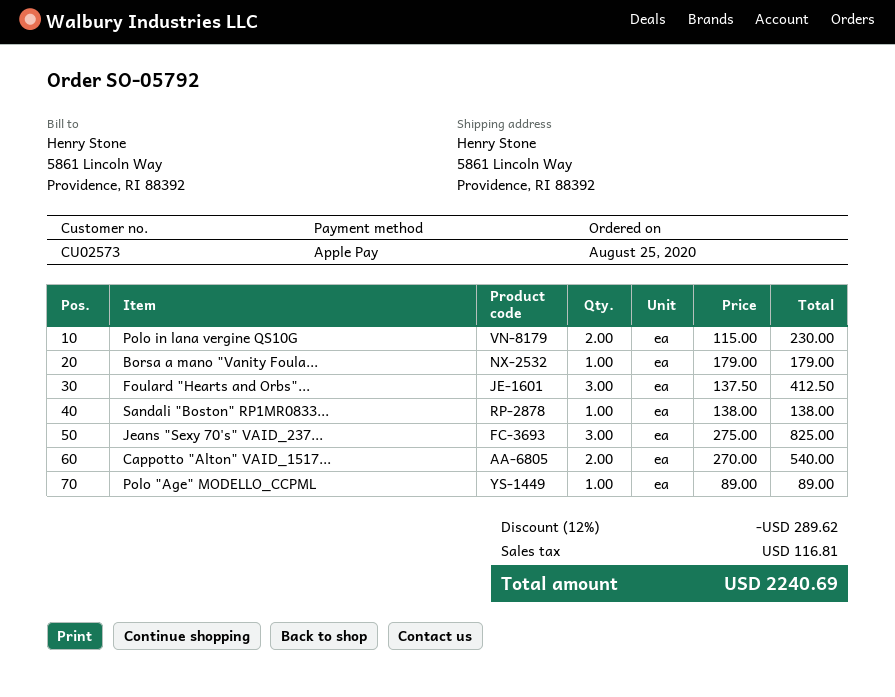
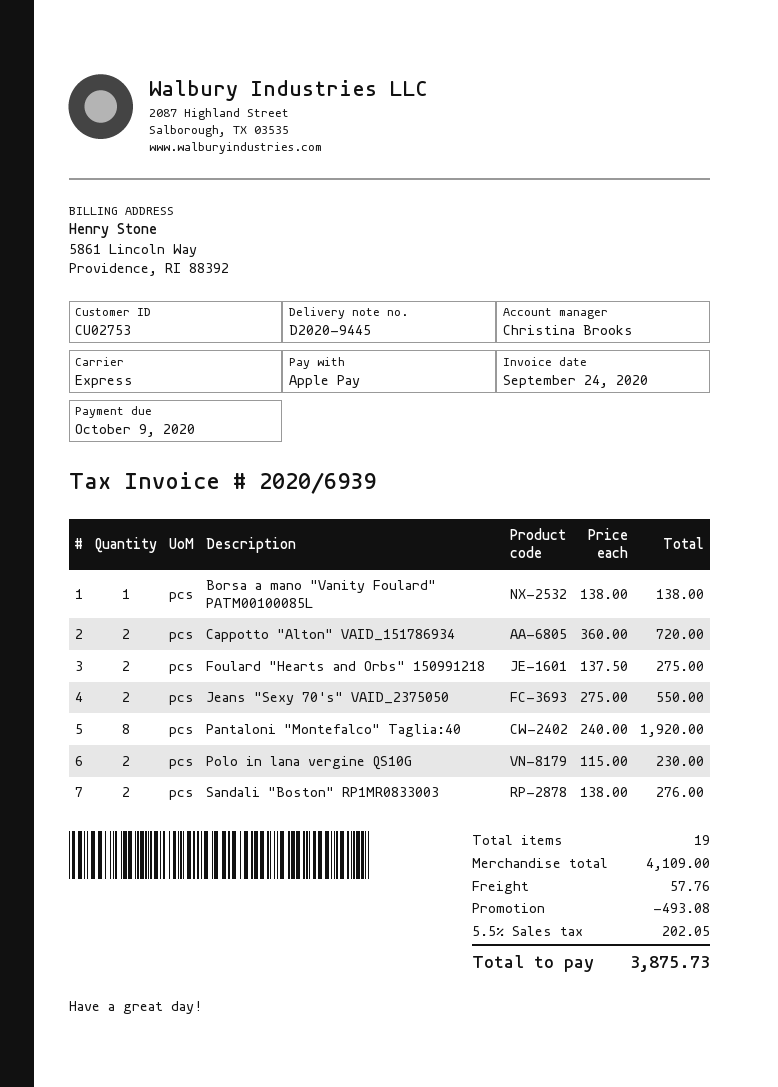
customer number: CU02573 -> CU02753
Borsa a mano "Vanity Foula...: 1 x 179.00 = 179.00 -> 1 x 138.00 = 138.00
Foulard "Hearts and Orbs"...: 3 x 137.50 = 412.50 -> 2 x 137.50 = 275.00
Sandali "Boston" RP1MR0833...: 1 x 138.00 = 138.00 -> 2 x 138.00 = 276.00
Jeans "Sexy 70's" VAID_237...: 3 x 275.00 = 825.00 -> 2 x 275.00 = 550.00
Cappotto "Alton" VAID_1517...: 2 x 270.00 = 540.00 -> 2 x 360.00 = 720.00
Polo "Age" MODELLO_CCPML: 1 x 89.00 = 89.00 -> none
Pantaloni "Montefalco" Taglia:40: none -> 8 x 240.00 = 1920.00
discount: 289.62 -> 493.08
shipping: none -> 57.76
tax: 116.81 -> 202.05
total: 2240.69 -> 3875.73

